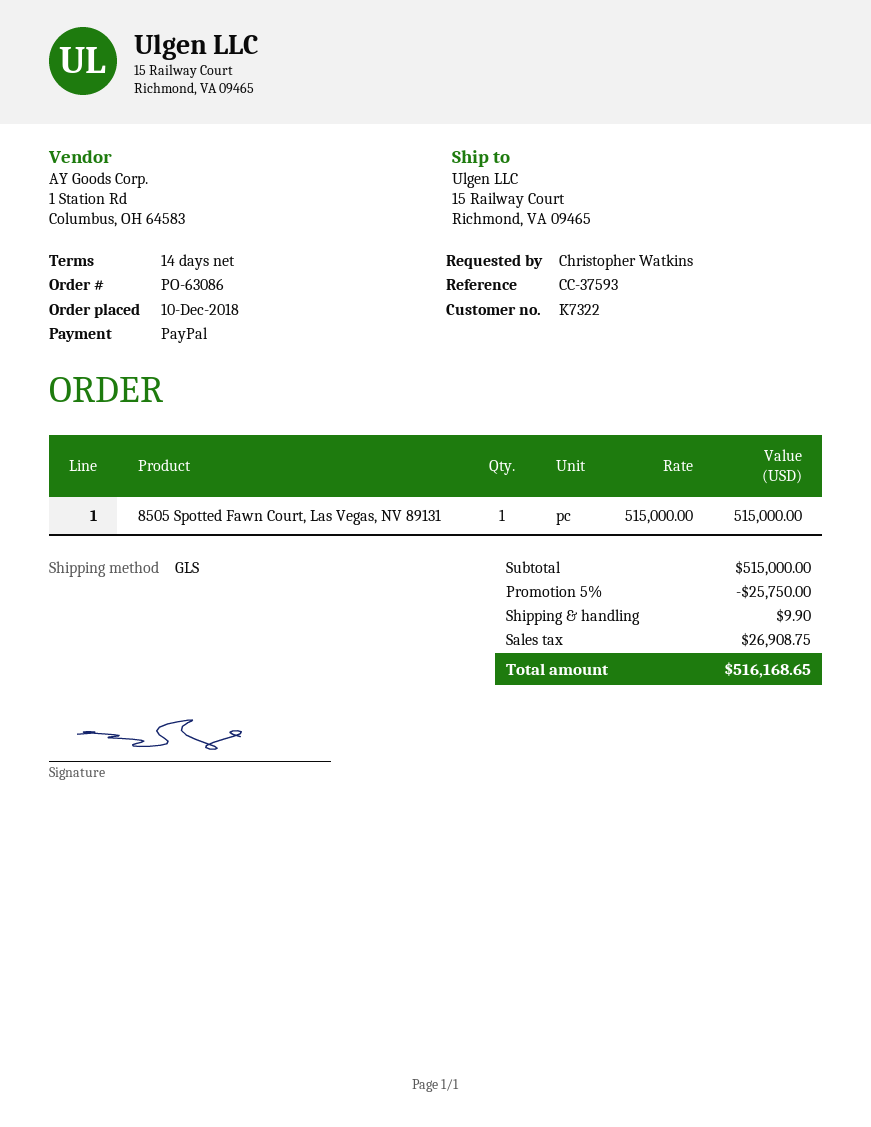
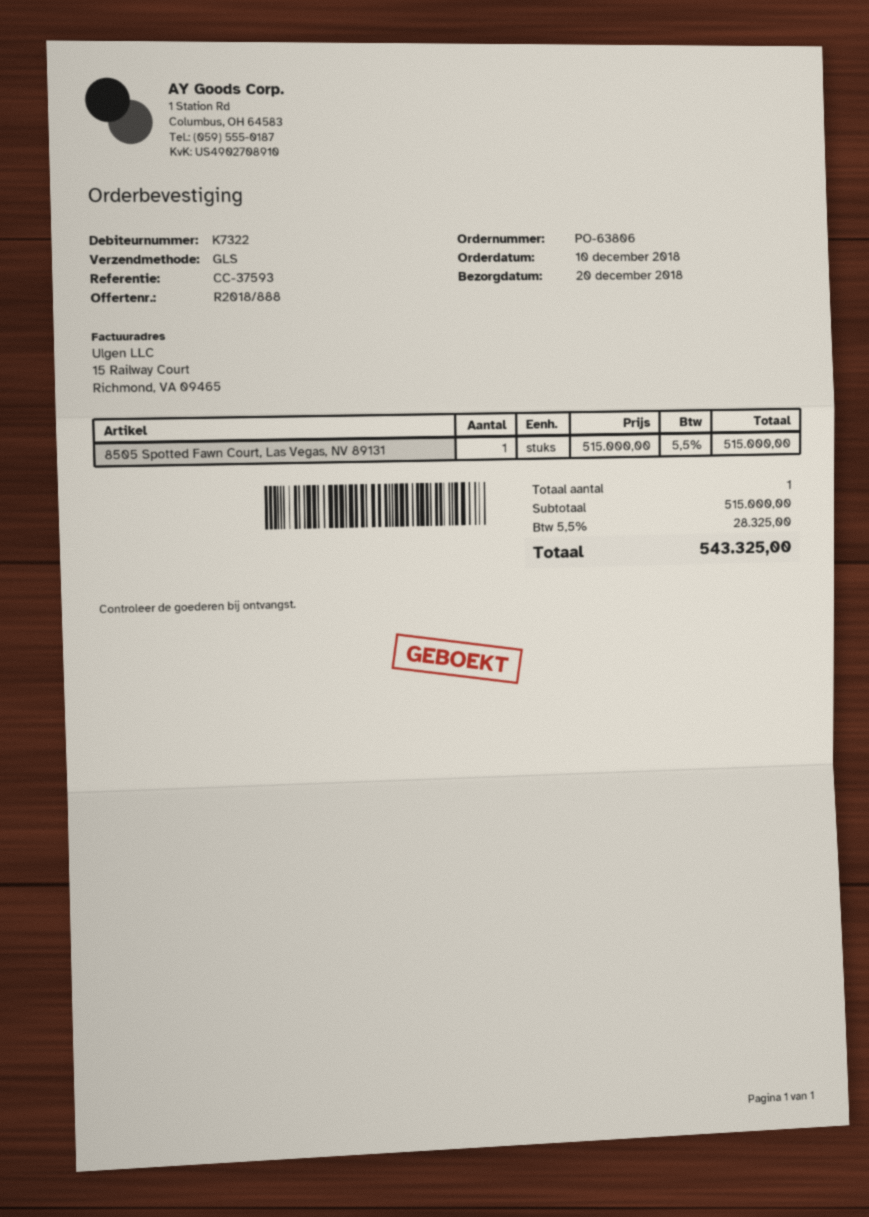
order number: PO-63086 -> PO-63806
discount: 5% = 25750.00 -> none
shipping: 9.90 -> none
tax: 26908.75 -> 28325.00
total: 516168.65 -> 543325.00

